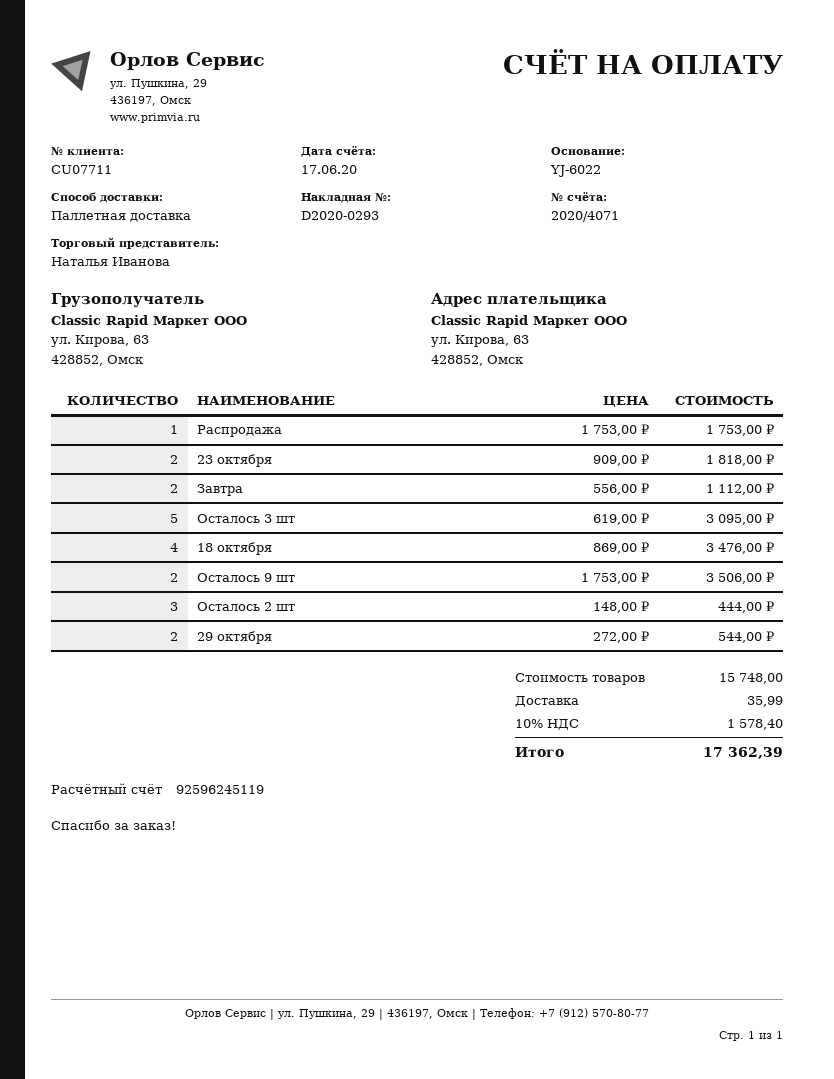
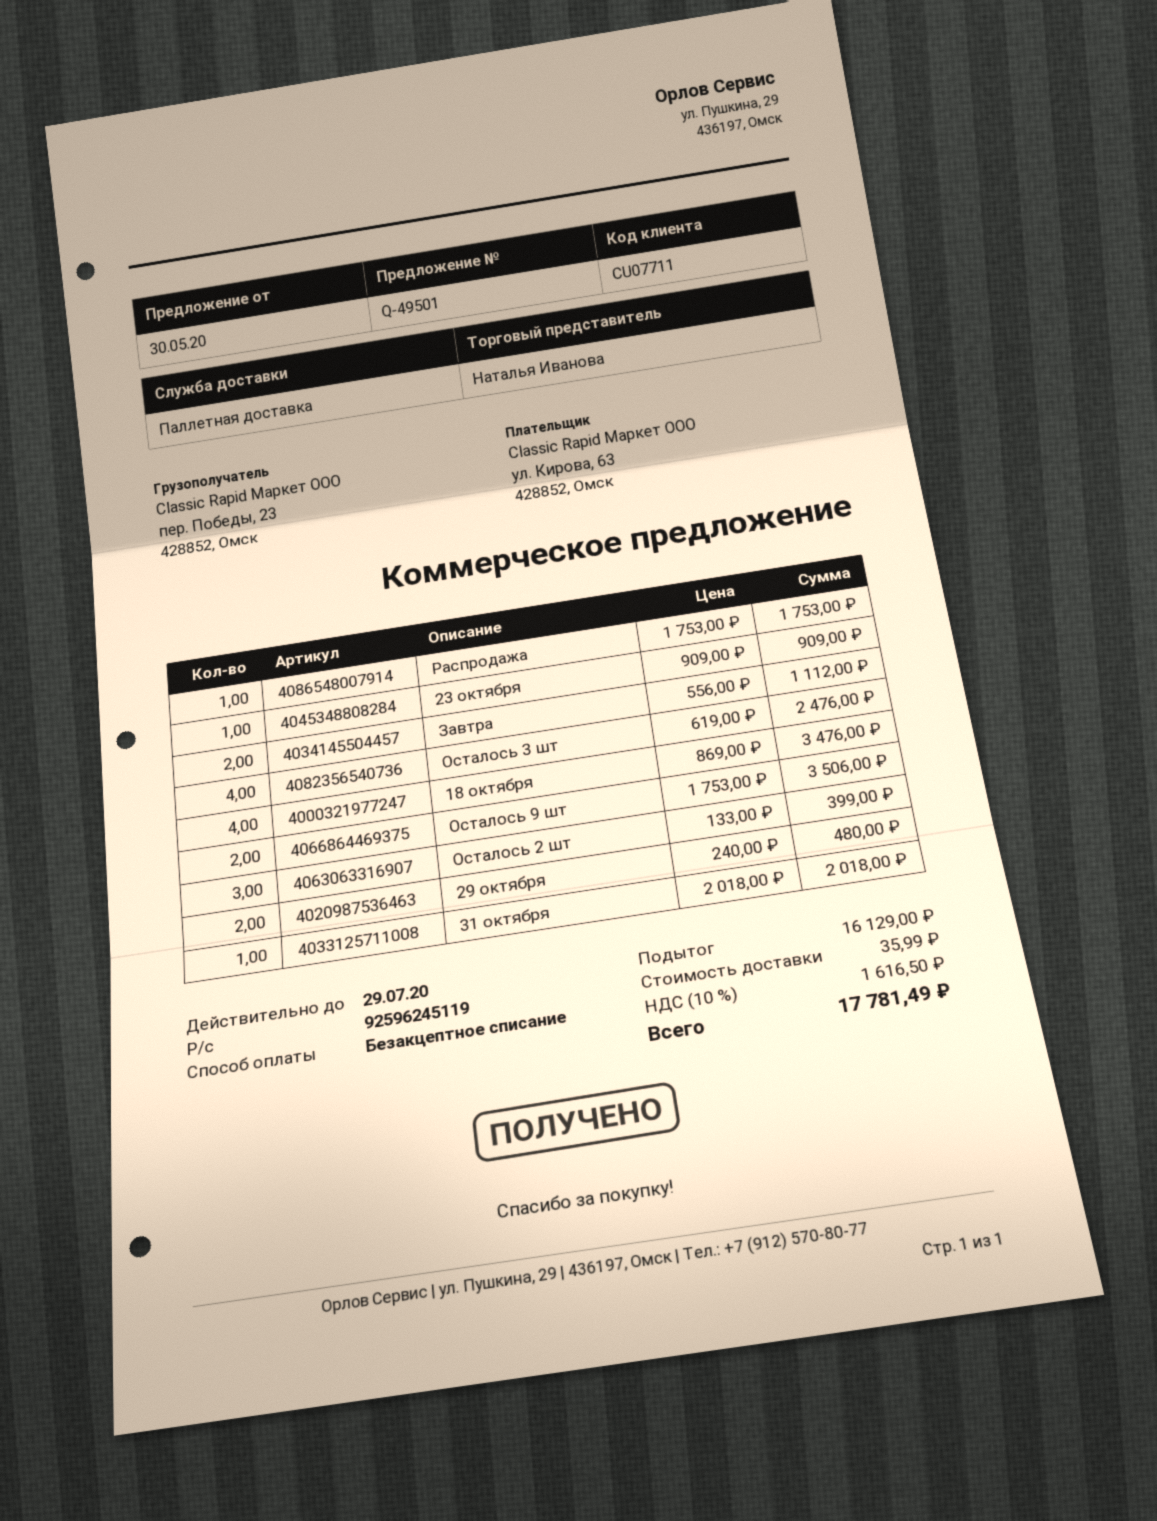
ship to: ул. Кирова, 63, 428852, Омск -> пер. Победы, 23, 428852, Омск
23 октября: 2 x 909.00 = 1818.00 -> 1 x 909.00 = 909.00
Осталось 3 шт: 5 x 619.00 = 3095.00 -> 4 x 619.00 = 2476.00
Осталось 2 шт: 3 x 148.00 = 444.00 -> 3 x 133.00 = 399.00
29 октября: 2 x 272.00 = 544.00 -> 2 x 240.00 = 480.00
31 октября: none -> 1 x 2018.00 = 2018.00
subtotal: 15748.00 -> 16129.00
tax: 10% = 1578.40 -> 10% = 1616.50
total: 17362.39 -> 17781.49

